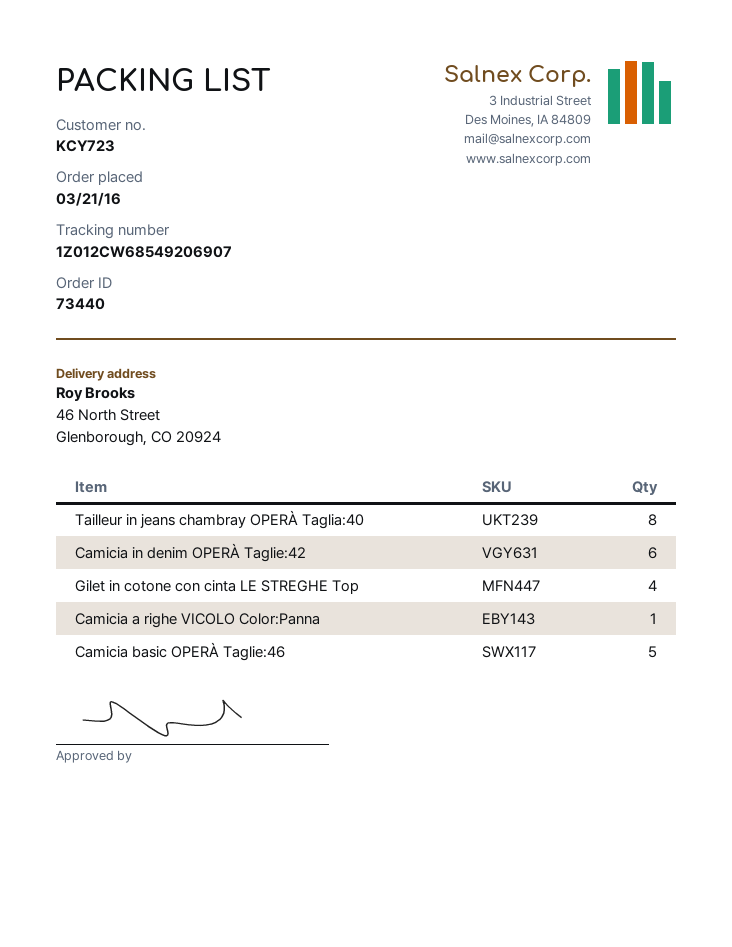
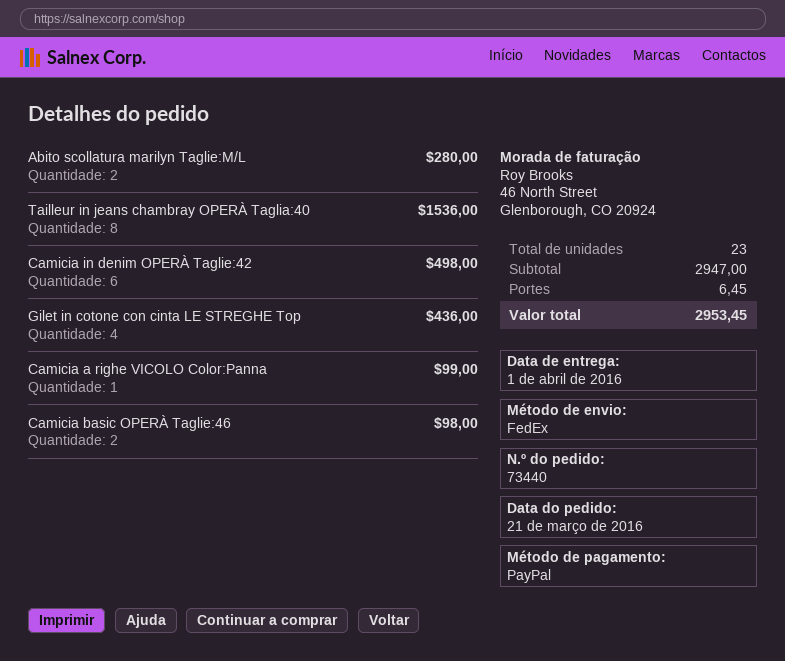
Camicia basic OPERÀ Taglie:46: 5 -> 2
Abito scollatura marilyn Taglie:M/L: none -> 2

